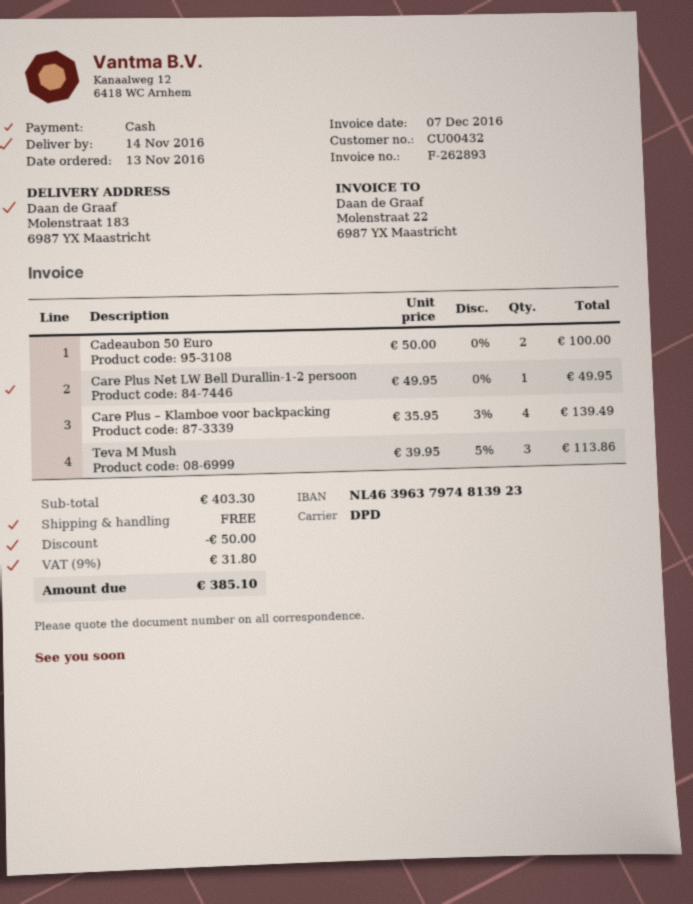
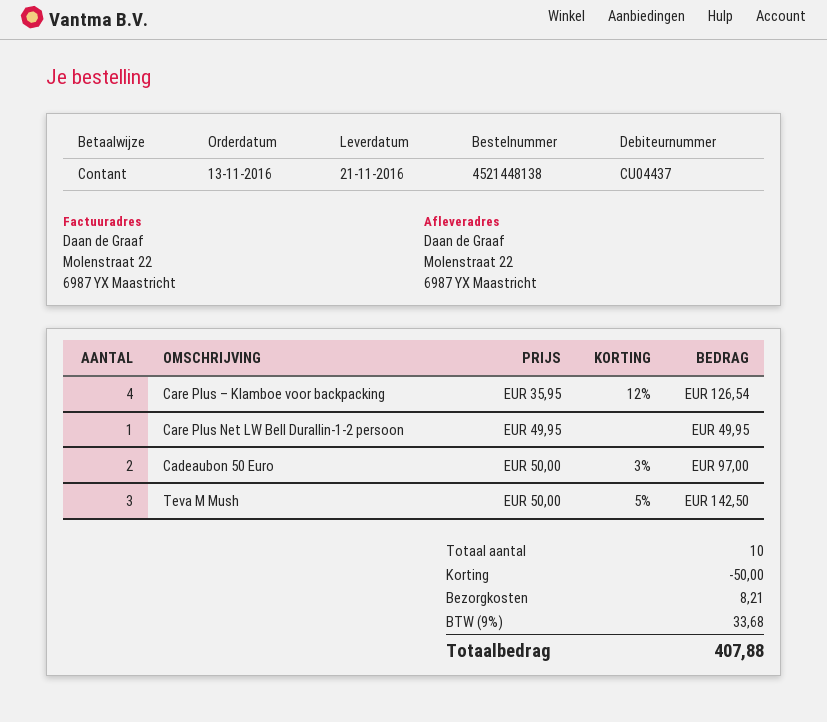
delivery date: 2016-11-14 -> 2016-11-21
customer number: CU00432 -> CU04437
ship to: Molenstraat 183, 6987 YX Maastricht -> Molenstraat 22, 6987 YX Maastricht
Cadeaubon 50 Euro: 2 x 50.00 = 100.00 -> 2 x 50.00 - 3% = 97.00
Care Plus – Klamboe voor backpacking: 4 x 35.95 - 3% = 139.49 -> 4 x 35.95 - 12% = 126.54
Teva M Mush: 3 x 39.95 - 5% = 113.86 -> 3 x 50.00 - 5% = 142.50
shipping: 0.00 -> 8.21
tax: 9% = 31.80 -> 9% = 33.68
total: 385.10 -> 407.88

